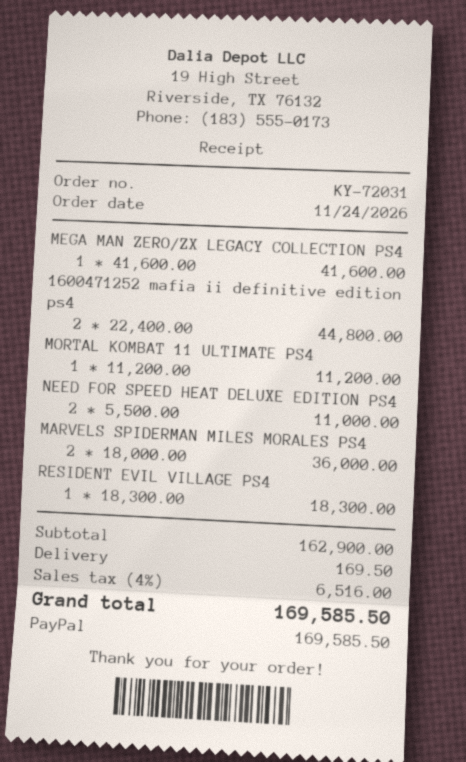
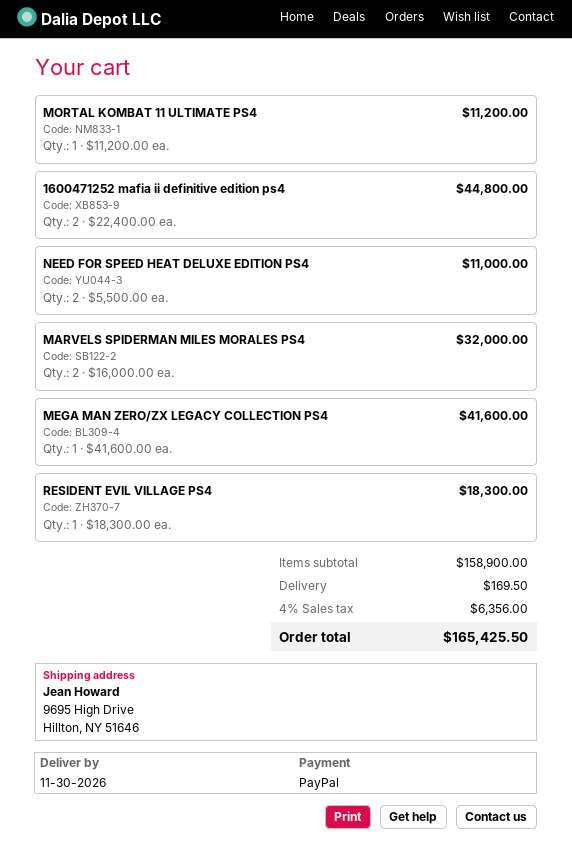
MARVELS SPIDERMAN MILES MORALES PS4: 2 x 18000.00 = 36000.00 -> 2 x 16000.00 = 32000.00
subtotal: 162900.00 -> 158900.00
tax: 4% = 6516.00 -> 4% = 6356.00
total: 169585.50 -> 165425.50

